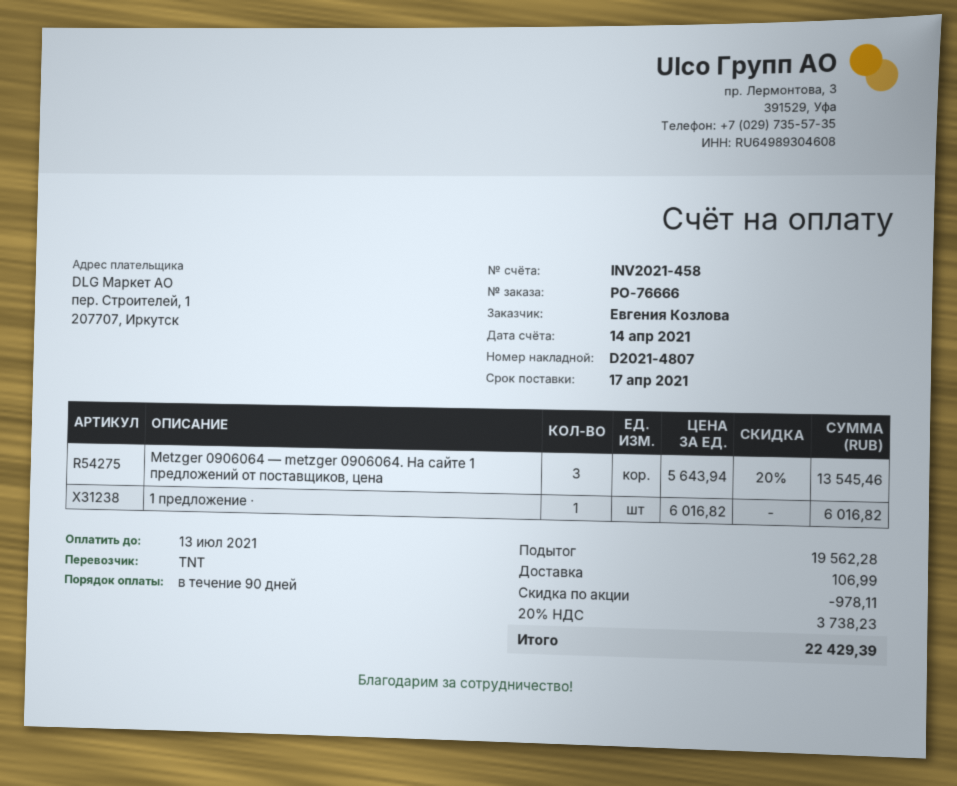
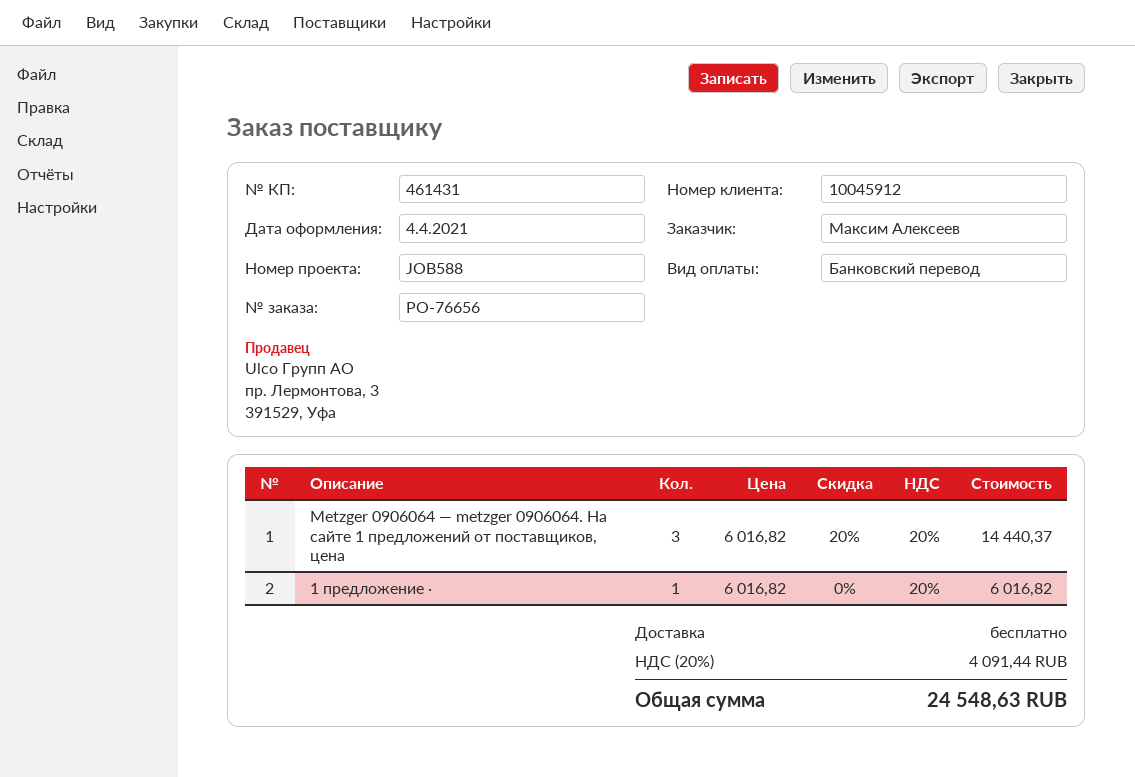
order number: PO-76666 -> PO-76656
ordered by: Евгения Козлова -> Максим Алексеев
Metzger 0906064 — metzger 0906064. На сайте 1 предложений от поставщиков, цена: 3 x 5643.94 - 20% = 13545.46 -> 3 x 6016.82 - 20% = 14440.37
discount: 978.11 -> none
shipping: 106.99 -> 0.00
tax: 20% = 3738.23 -> 20% = 4091.44
total: 22429.39 -> 24548.63

